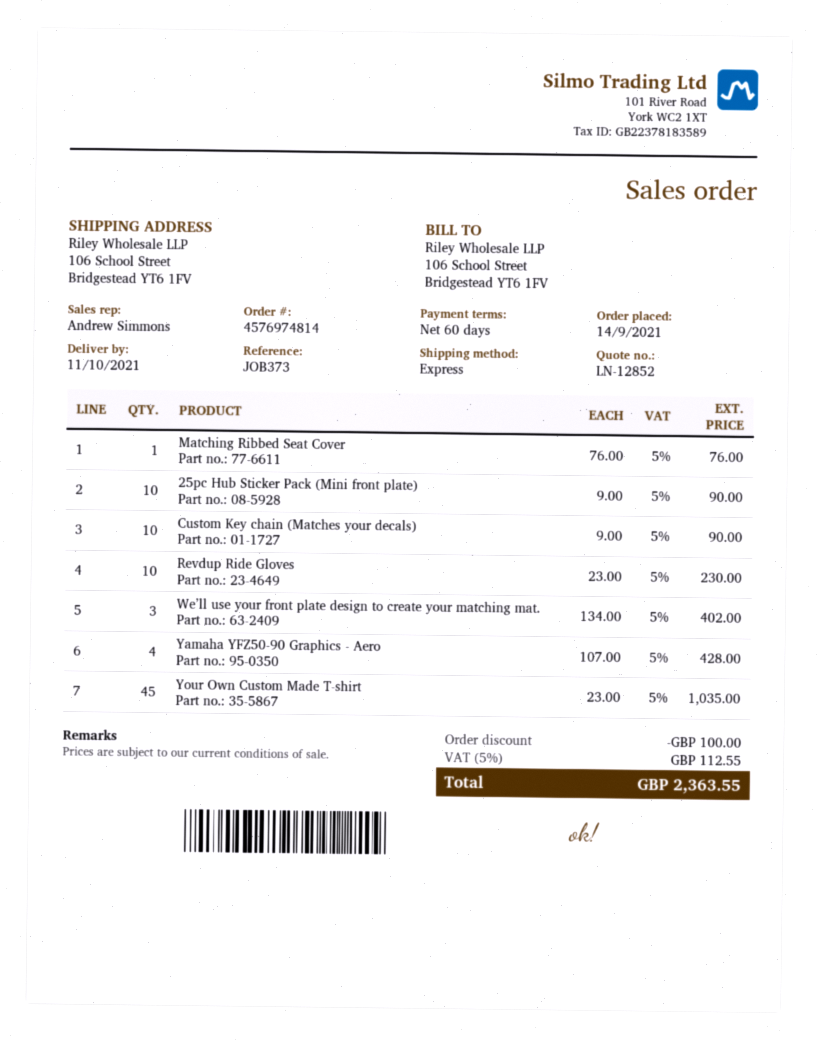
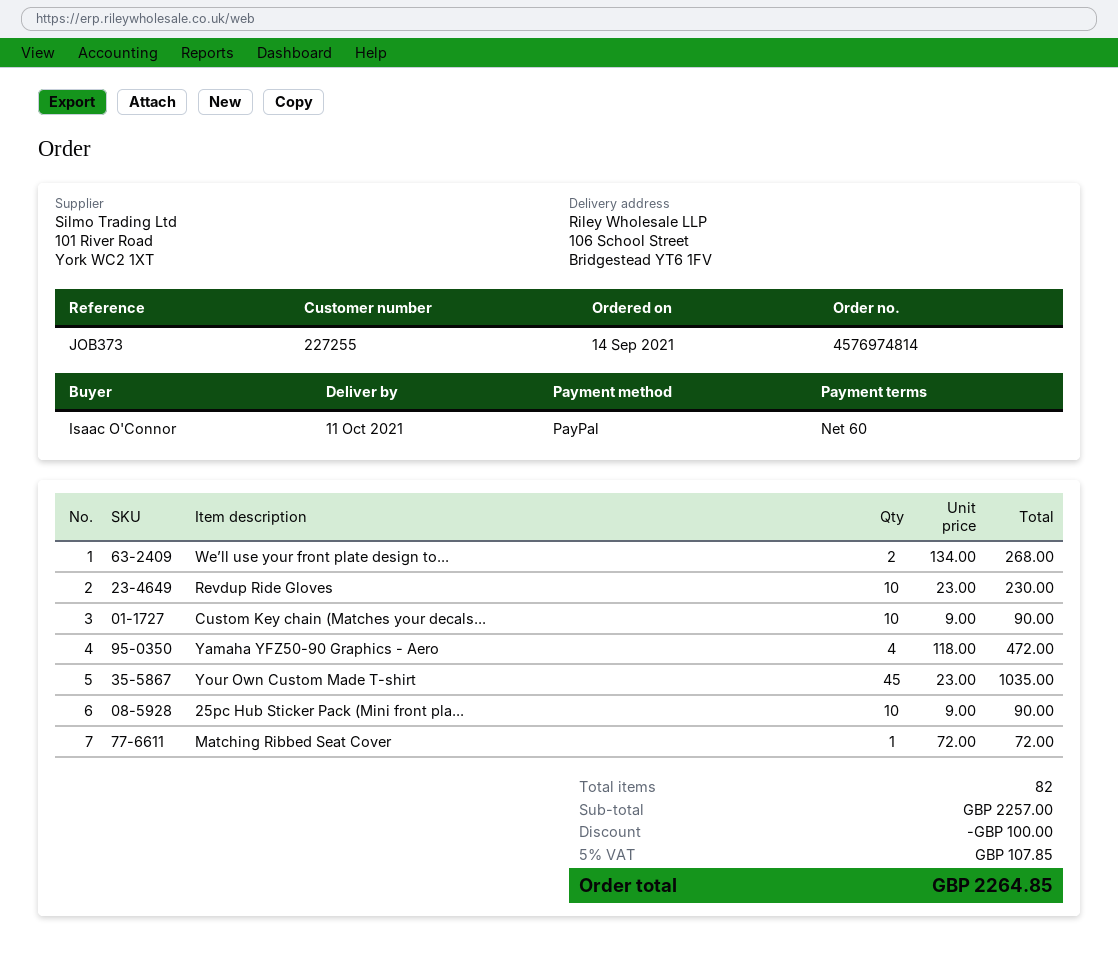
Matching Ribbed Seat Cover: 1 x 76.00 = 76.00 -> 1 x 72.00 = 72.00
We’ll use your front plate design to create your matching mat.: 3 x 134.00 = 402.00 -> 2 x 134.00 = 268.00
Yamaha YFZ50-90 Graphics - Aero: 4 x 107.00 = 428.00 -> 4 x 118.00 = 472.00
tax: 5% = 112.55 -> 5% = 107.85
total: 2363.55 -> 2264.85

